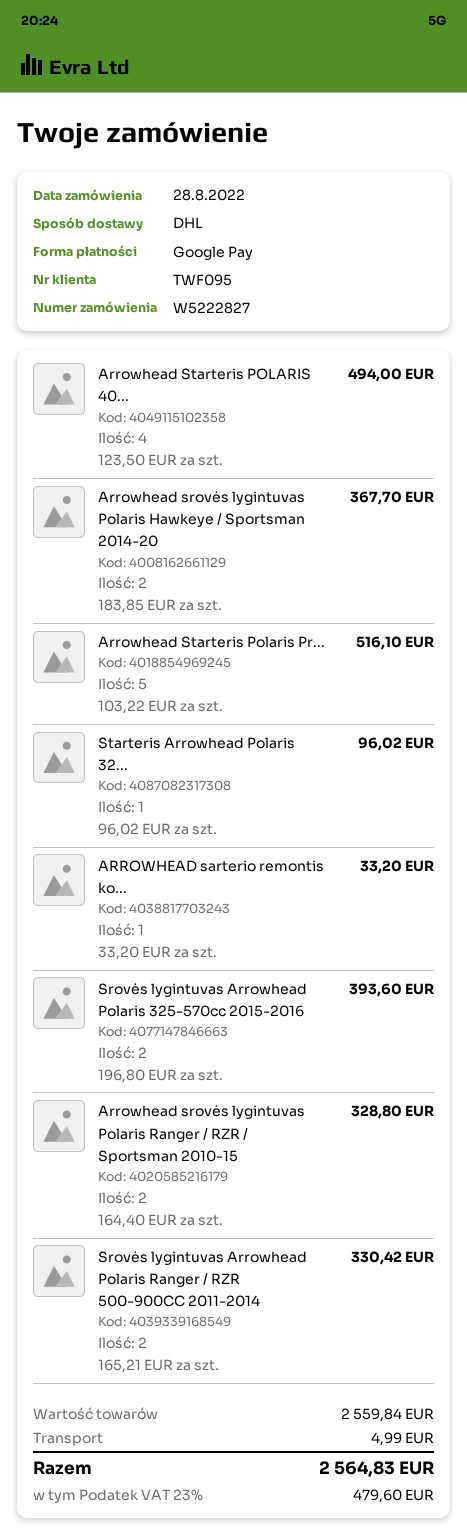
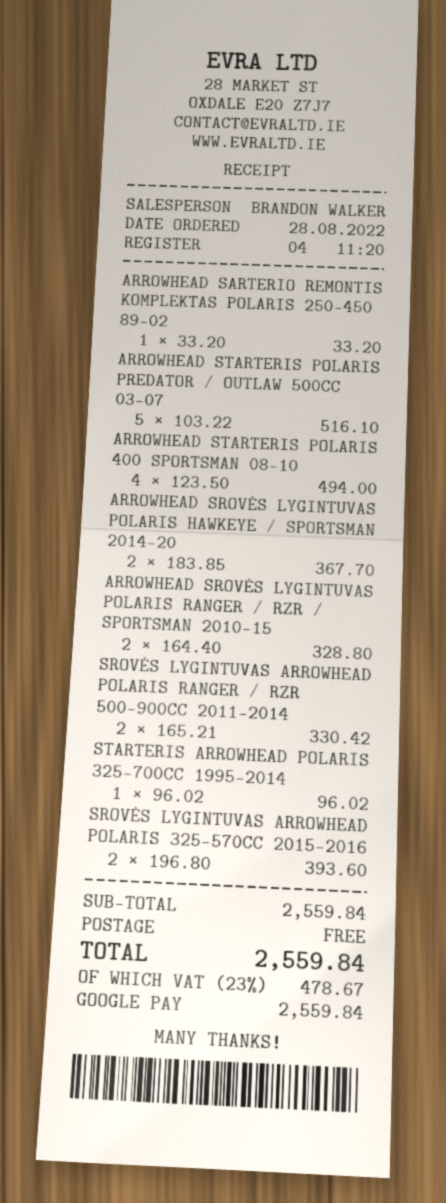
shipping: 4.99 -> 0.00
tax: 23% = 479.60 -> 23% = 478.67
total: 2564.83 -> 2559.84

